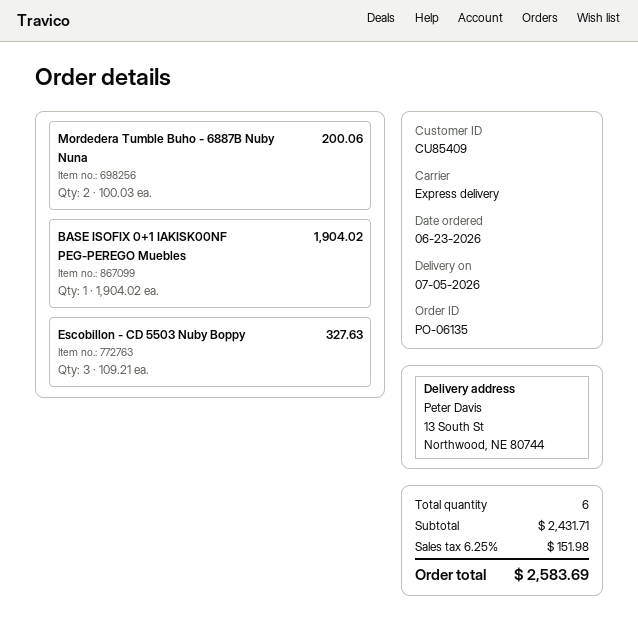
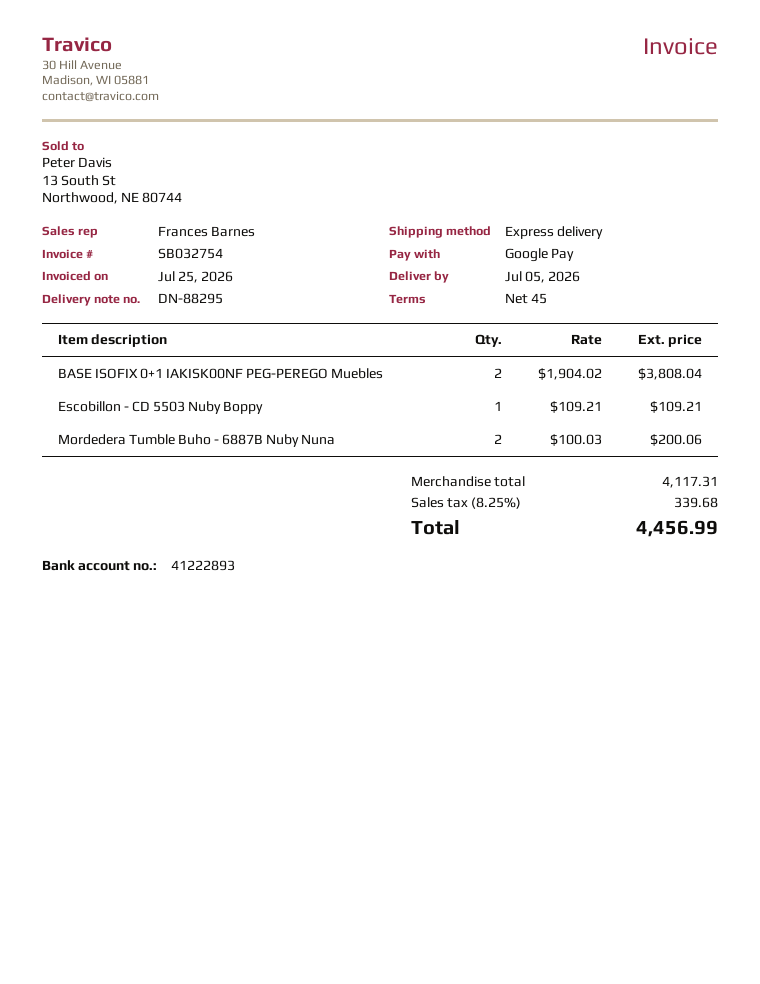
BASE ISOFIX 0+1 IAKISK00NF PEG-PEREGO Muebles: 1 x 1904.02 = 1904.02 -> 2 x 1904.02 = 3808.04
Escobillon - CD 5503 Nuby Boppy: 3 x 109.21 = 327.63 -> 1 x 109.21 = 109.21
subtotal: 2431.71 -> 4117.31
tax: 6.25% = 151.98 -> 8.25% = 339.68
total: 2583.69 -> 4456.99

